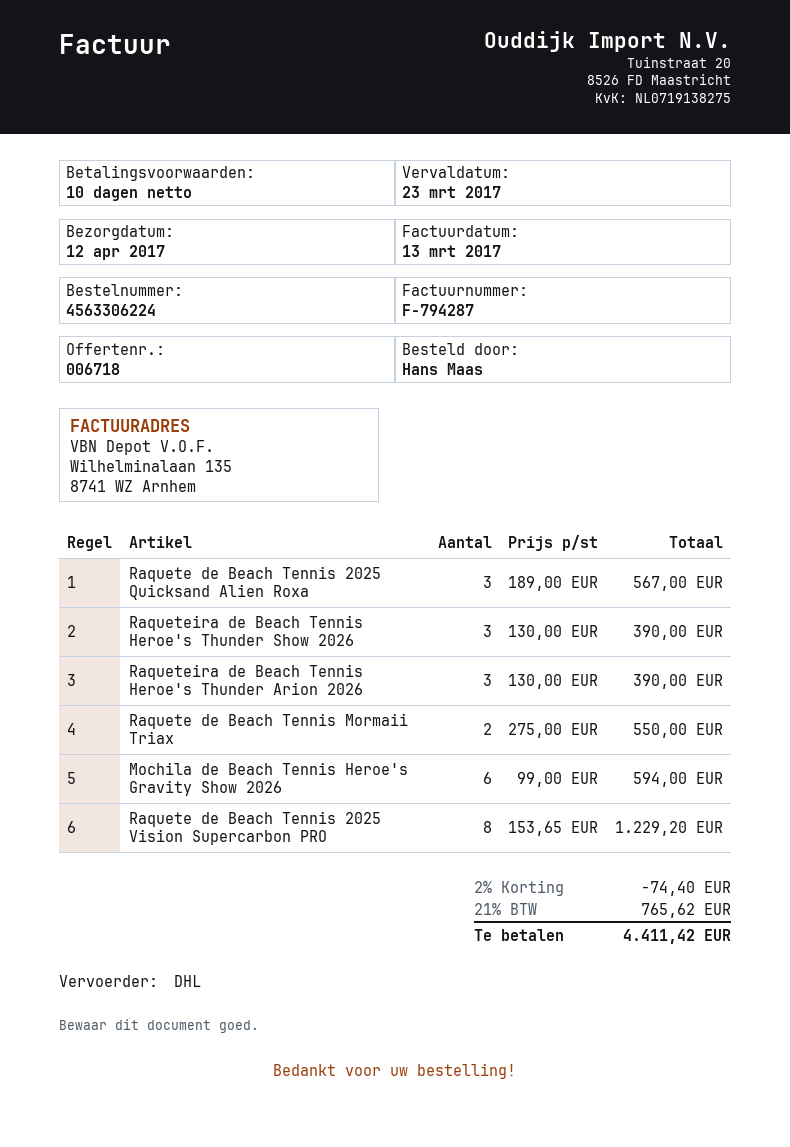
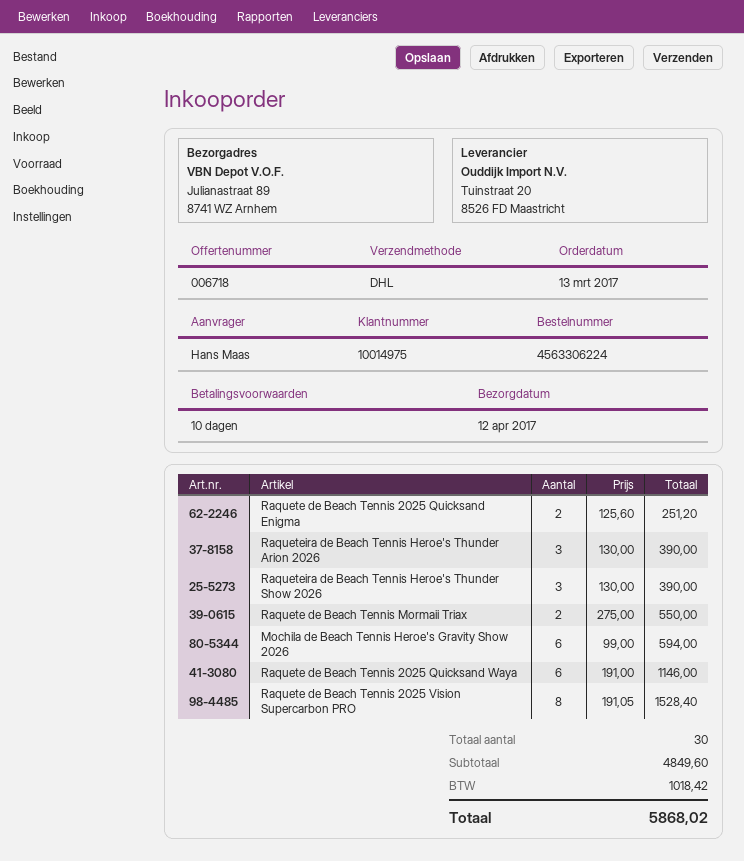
Raquete de Beach Tennis 2025 Quicksand Alien Roxa: 3 x 189.00 = 567.00 -> none
Raquete de Beach Tennis 2025 Vision Supercarbon PRO: 8 x 153.65 = 1229.20 -> 8 x 191.05 = 1528.40
Raquete de Beach Tennis 2025 Quicksand Enigma: none -> 2 x 125.60 = 251.20
Raquete de Beach Tennis 2025 Quicksand Waya: none -> 6 x 191.00 = 1146.00
discount: 2% = 74.40 -> none
tax: 765.62 -> 1018.42
total: 4411.42 -> 5868.02

